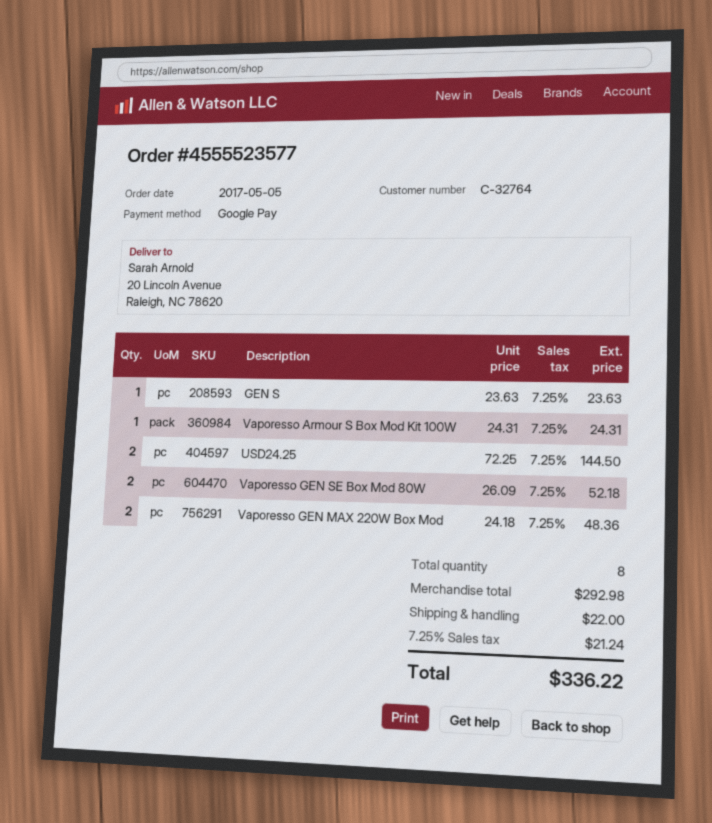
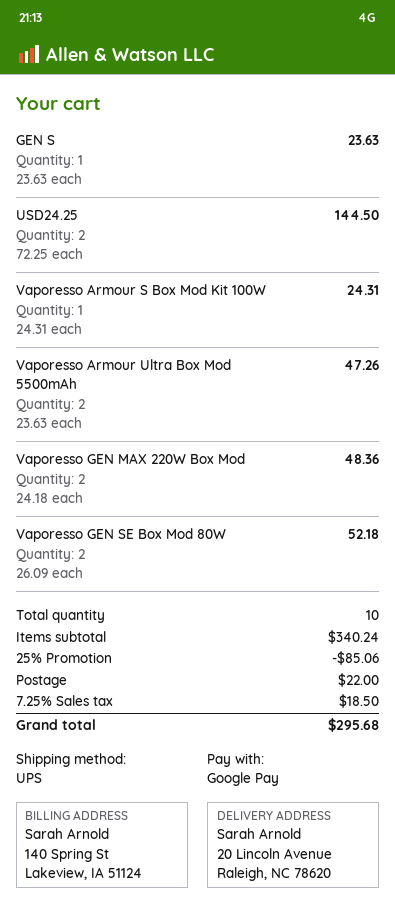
Vaporesso Armour Ultra Box Mod 5500mAh: none -> 2 x 23.63 = 47.26
total quantity: 8 -> 10
subtotal: 292.98 -> 340.24
discount: none -> 25% = 85.06
tax: 7.25% = 21.24 -> 7.25% = 18.50
total: 336.22 -> 295.68

